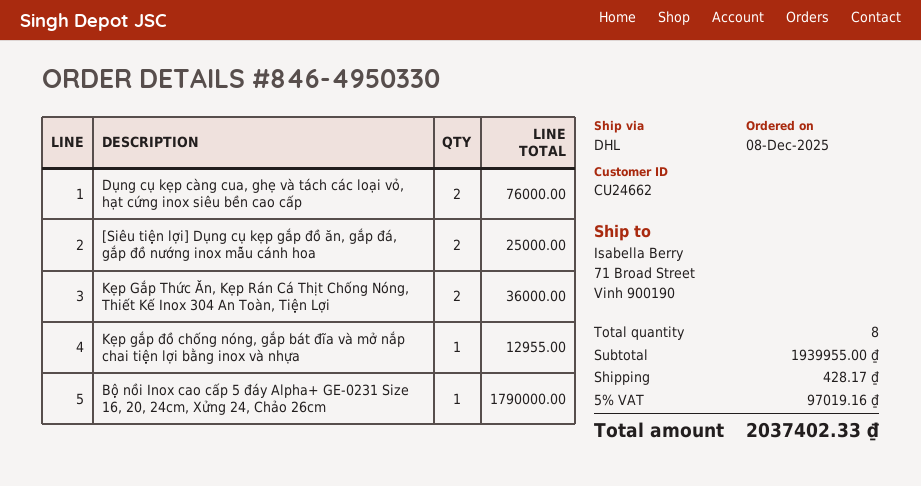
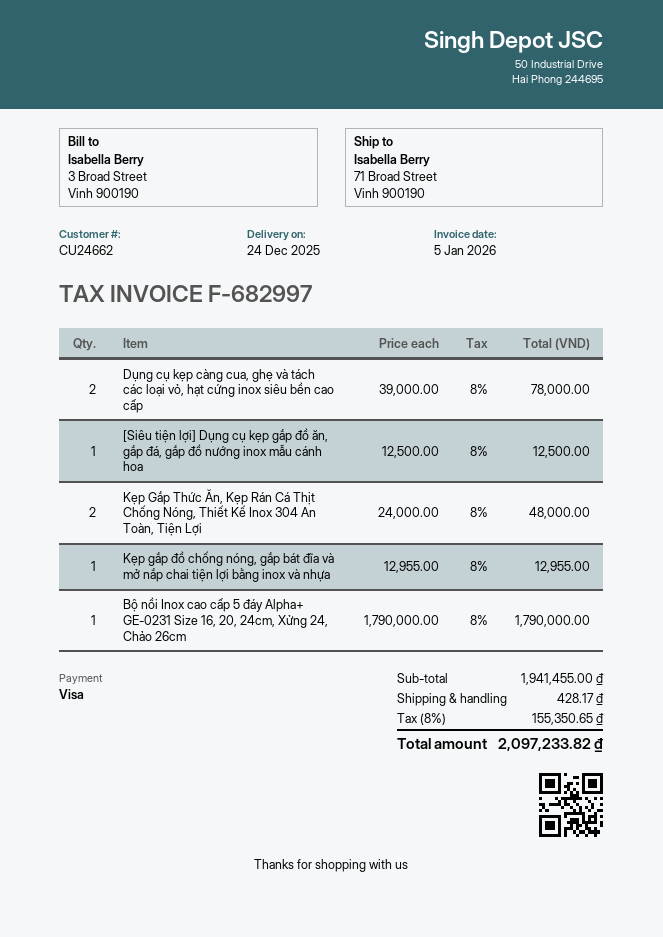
Dụng cụ kẹp càng cua, ghẹ và tách các loại vỏ, hạt cứng inox siêu bền cao cấp: 2 for 76000.00 -> 2 for 78000.00
[Siêu tiện lợi] Dụng cụ kẹp gắp đồ ăn, gắp đá, gắp đồ nướng inox mẫu cánh hoa: 2 for 25000.00 -> 1 for 12500.00
Kẹp Gắp Thức Ăn, Kẹp Rán Cá Thịt Chống Nóng, Thiết Kế Inox 304 An Toàn, Tiện Lợi: 2 for 36000.00 -> 2 for 48000.00
subtotal: 1939955.00 -> 1941455.00
tax: 5% = 97019.16 -> 8% = 155350.65
total: 2037402.33 -> 2097233.82

